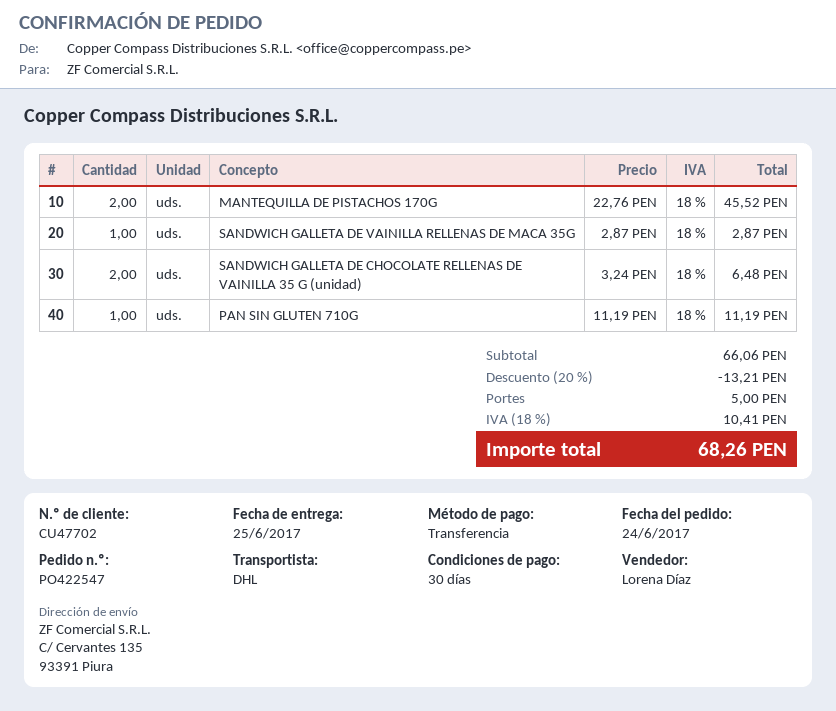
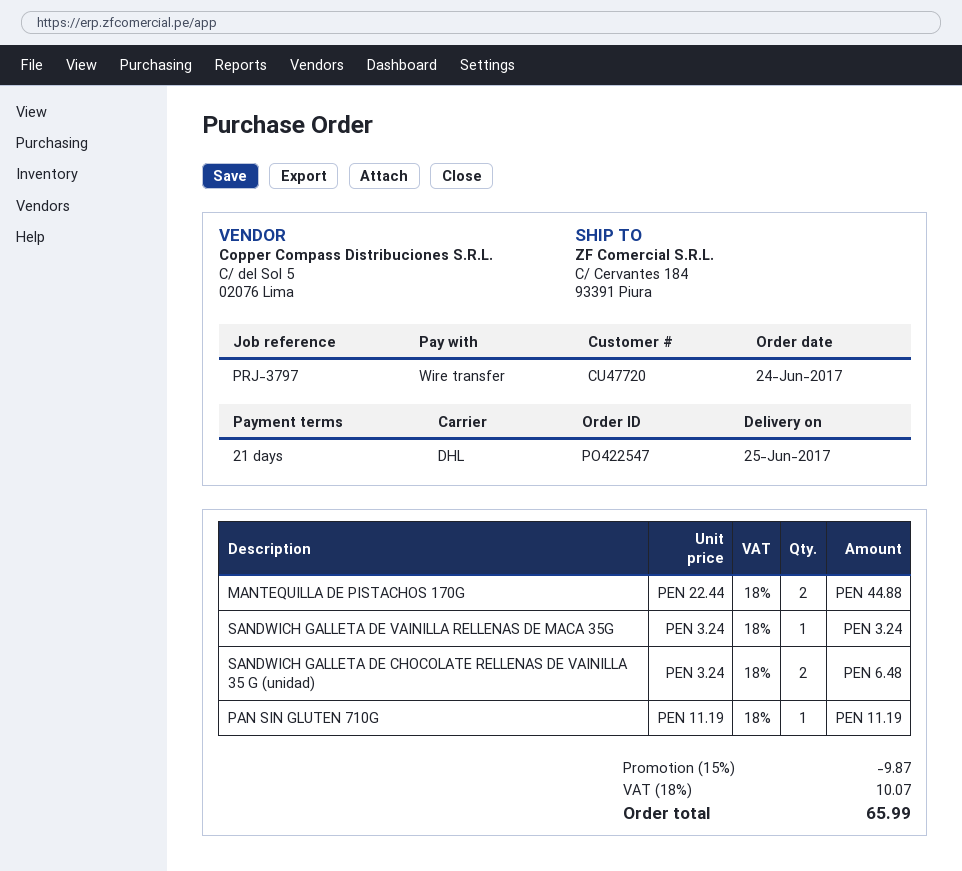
payment terms: 30 days -> 21 days
customer number: CU47702 -> CU47720
ship to: C/ Cervantes 135, 93391 Piura -> C/ Cervantes 184, 93391 Piura
MANTEQUILLA DE PISTACHOS 170G: 2 x 22.76 = 45.52 -> 2 x 22.44 = 44.88
SANDWICH GALLETA DE VAINILLA RELLENAS DE MACA 35G: 1 x 2.87 = 2.87 -> 1 x 3.24 = 3.24
discount: 20% = 13.21 -> 15% = 9.87
shipping: 5.00 -> none
tax: 18% = 10.41 -> 18% = 10.07
total: 68.26 -> 65.99

